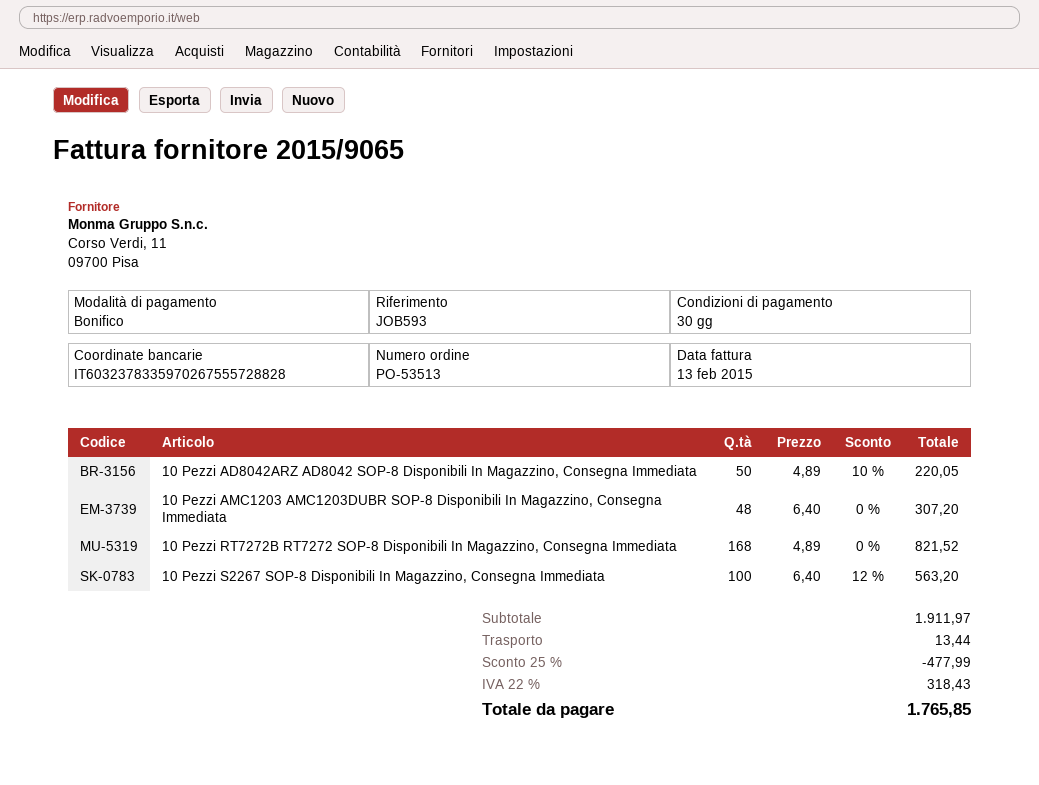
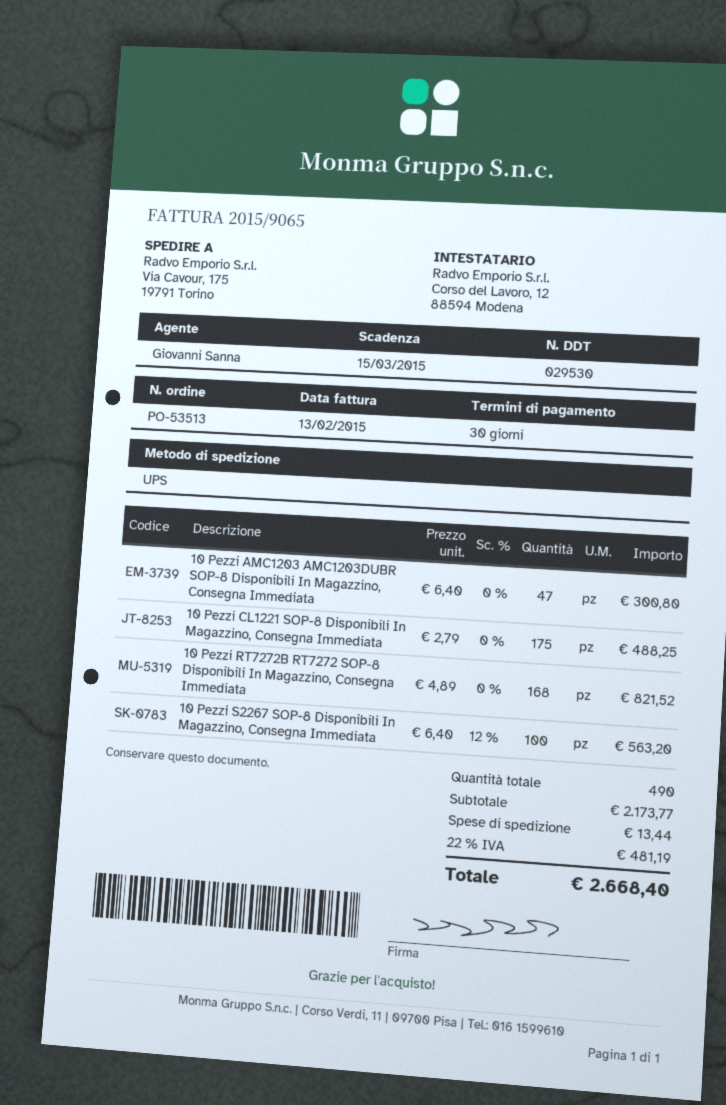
10 Pezzi AD8042ARZ AD8042 SOP-8 Disponibili In Magazzino, Consegna Immediata: 50 x 4.89 - 10% = 220.05 -> none
10 Pezzi AMC1203 AMC1203DUBR SOP-8 Disponibili In Magazzino, Consegna Immediata: 48 x 6.40 = 307.20 -> 47 x 6.40 = 300.80
10 Pezzi CL1221 SOP-8 Disponibili In Magazzino, Consegna Immediata: none -> 175 x 2.79 = 488.25
subtotal: 1911.97 -> 2173.77
discount: 25% = 477.99 -> none
tax: 22% = 318.43 -> 22% = 481.19
total: 1765.85 -> 2668.40

